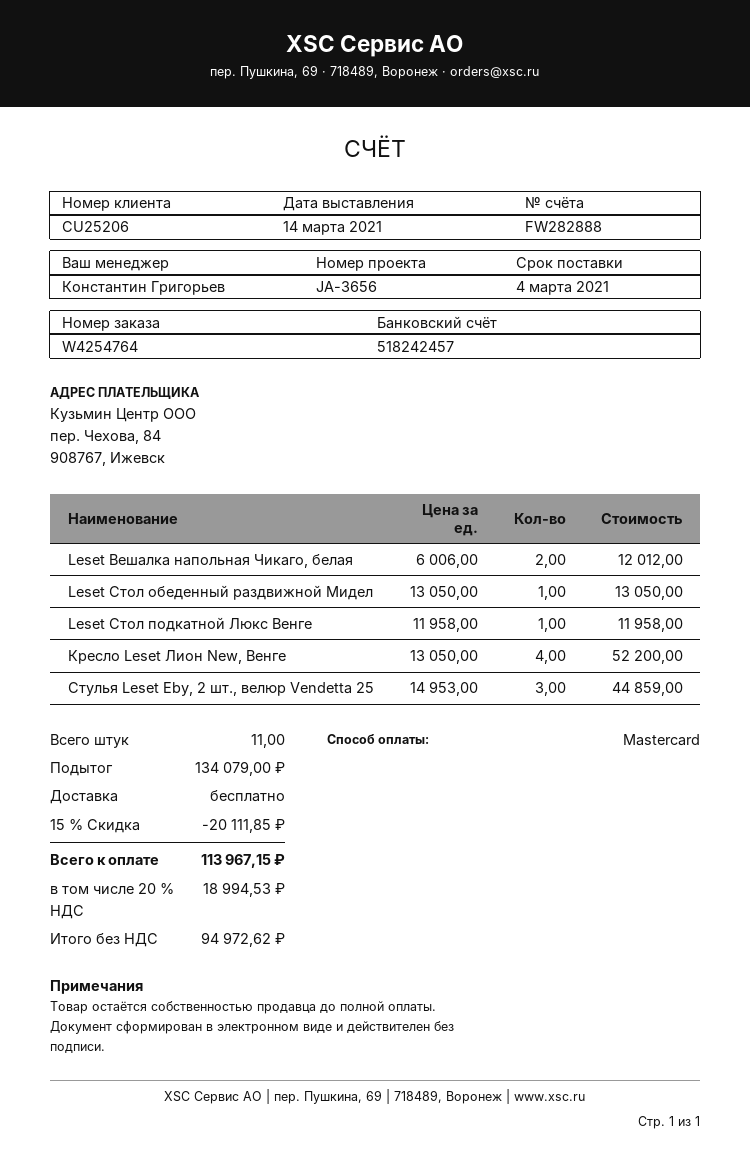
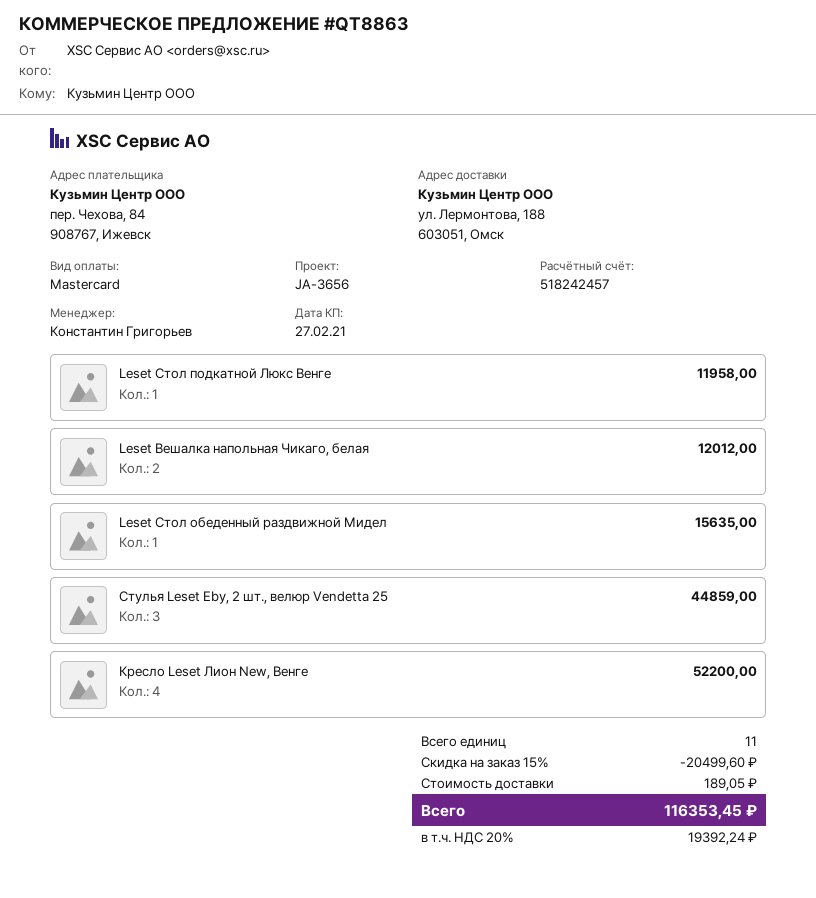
Leset Стол обеденный раздвижной Мидел: 1 for 13050.00 -> 1 for 15635.00
discount: 15% = 20111.85 -> 15% = 20499.60
shipping: 0.00 -> 189.05
tax: 20% = 18994.53 -> 20% = 19392.24
total: 113967.15 -> 116353.45

